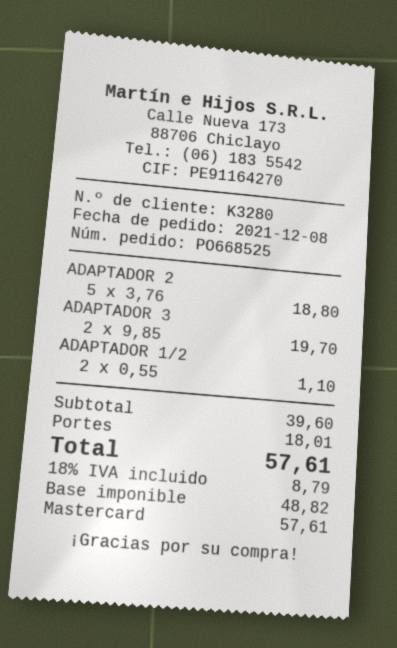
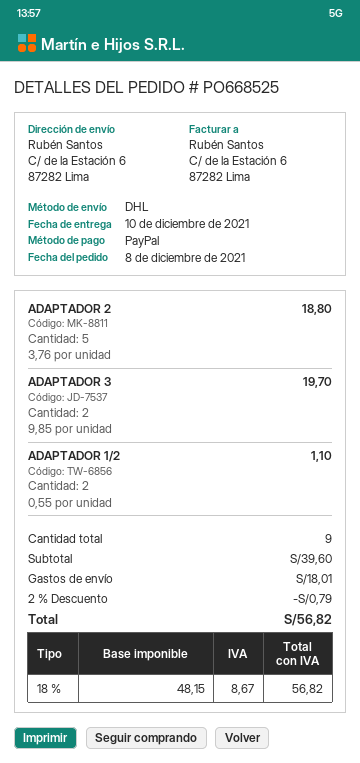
payment method: Mastercard -> PayPal
discount: none -> 2% = 0.79
net: 48.82 -> 48.15
tax: 18% = 8.79 -> 18% = 8.67
total: 57.61 -> 56.82

